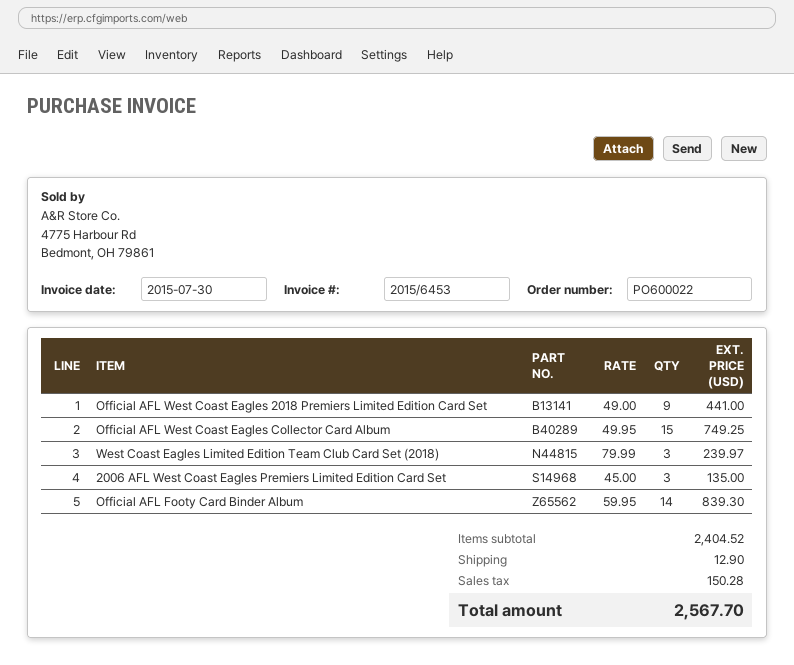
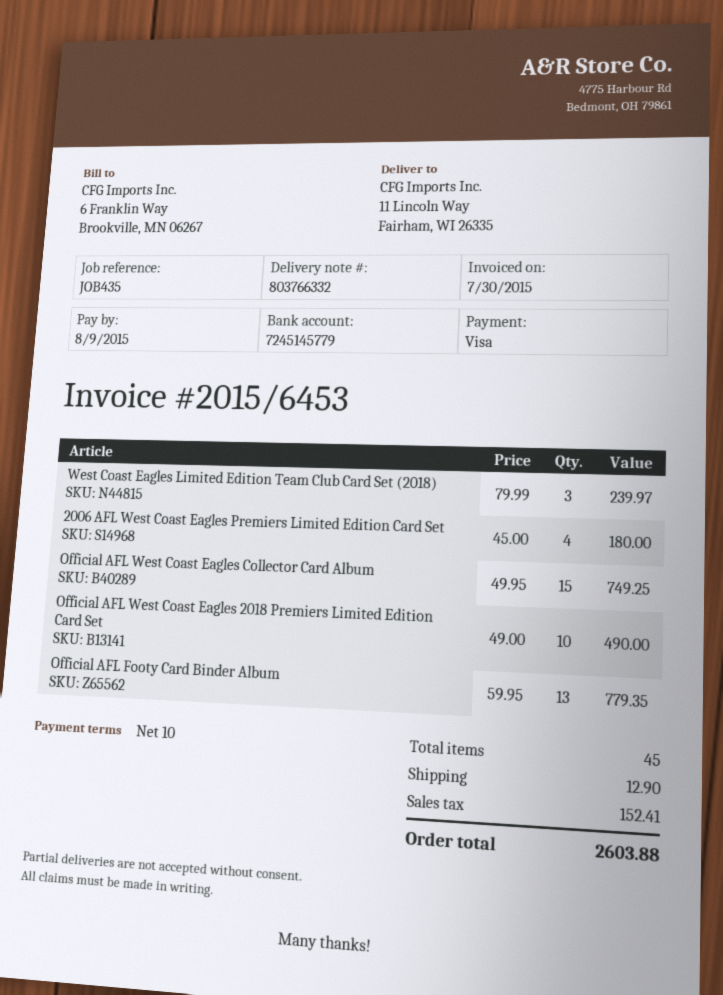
Official AFL West Coast Eagles 2018 Premiers Limited Edition Card Set: 9 x 49.00 = 441.00 -> 10 x 49.00 = 490.00
2006 AFL West Coast Eagles Premiers Limited Edition Card Set: 3 x 45.00 = 135.00 -> 4 x 45.00 = 180.00
Official AFL Footy Card Binder Album: 14 x 59.95 = 839.30 -> 13 x 59.95 = 779.35
tax: 150.28 -> 152.41
total: 2567.70 -> 2603.88

